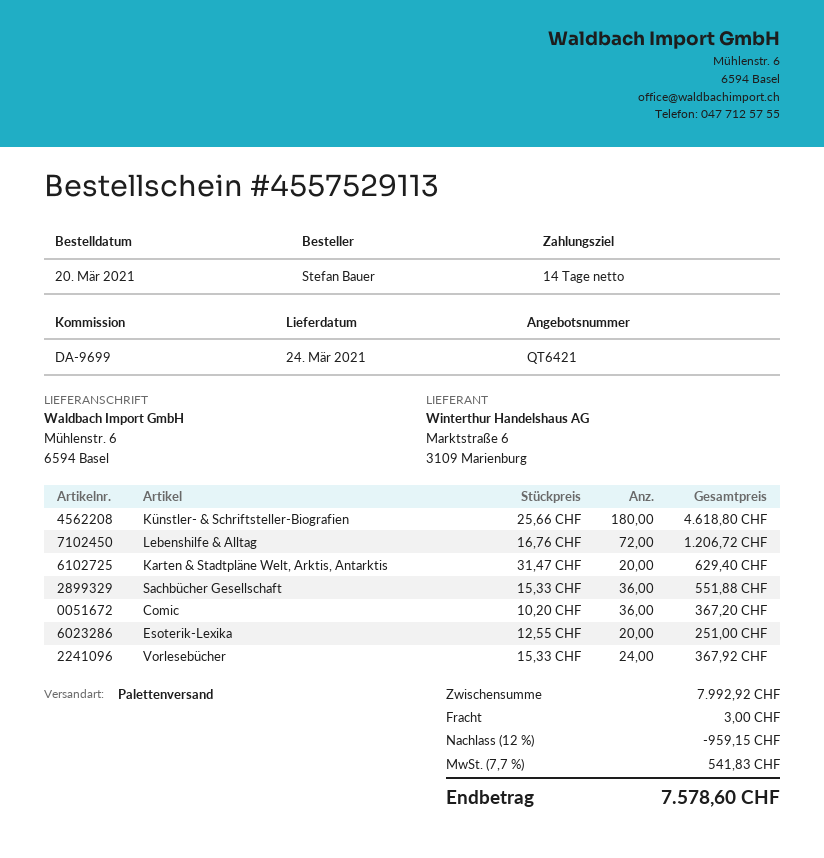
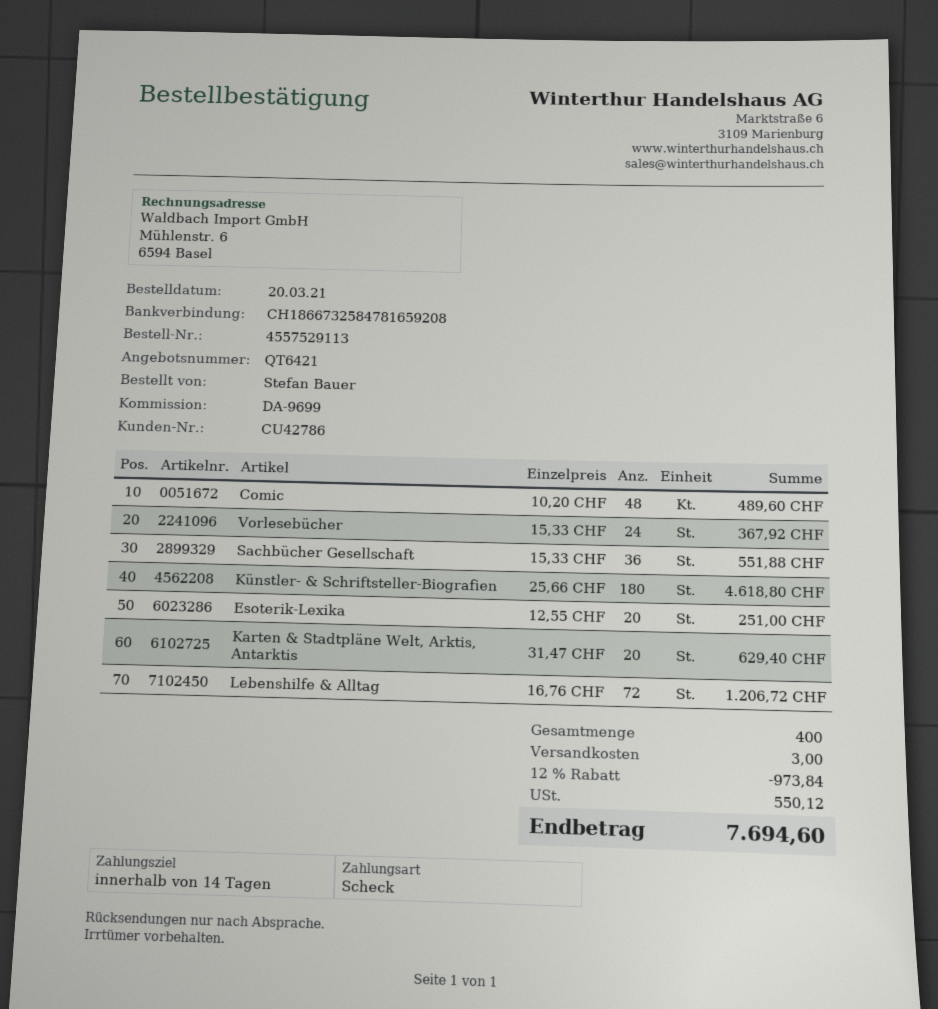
Comic: 36 x 10.20 = 367.20 -> 48 x 10.20 = 489.60
discount: 12% = 959.15 -> 12% = 973.84
tax: 541.83 -> 550.12
total: 7578.60 -> 7694.60

